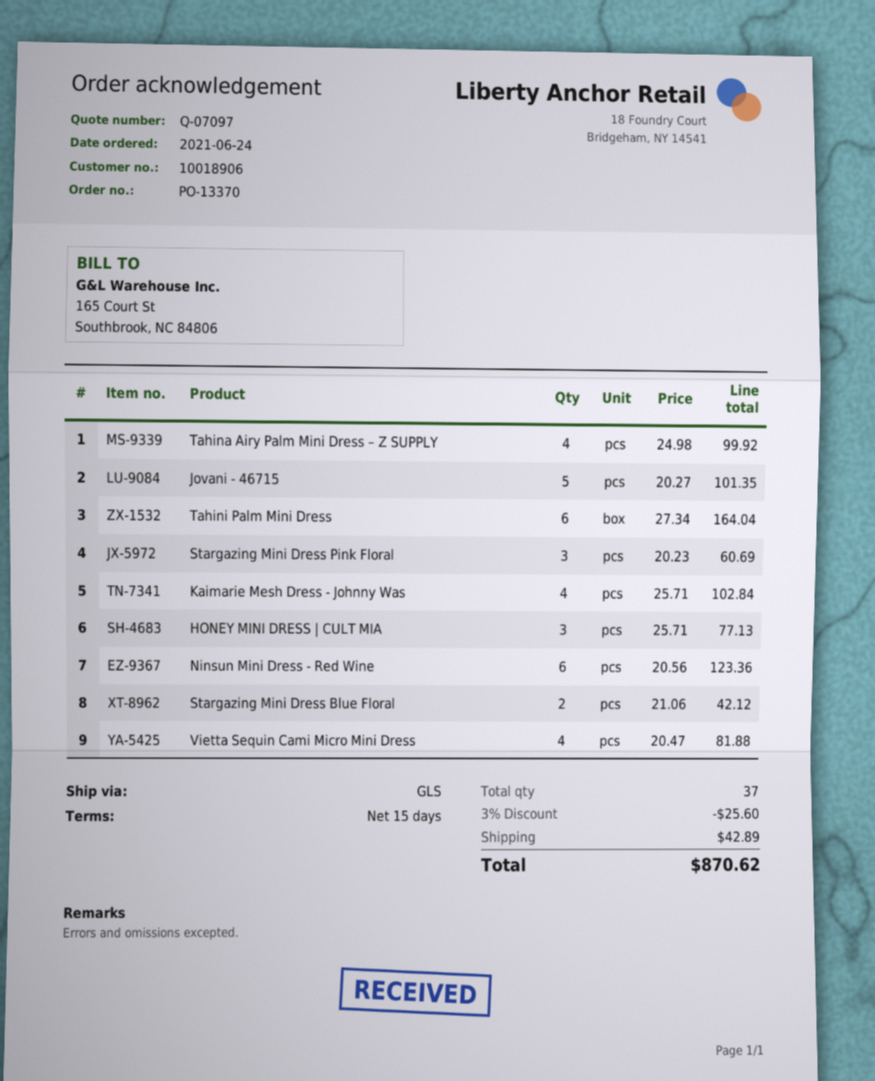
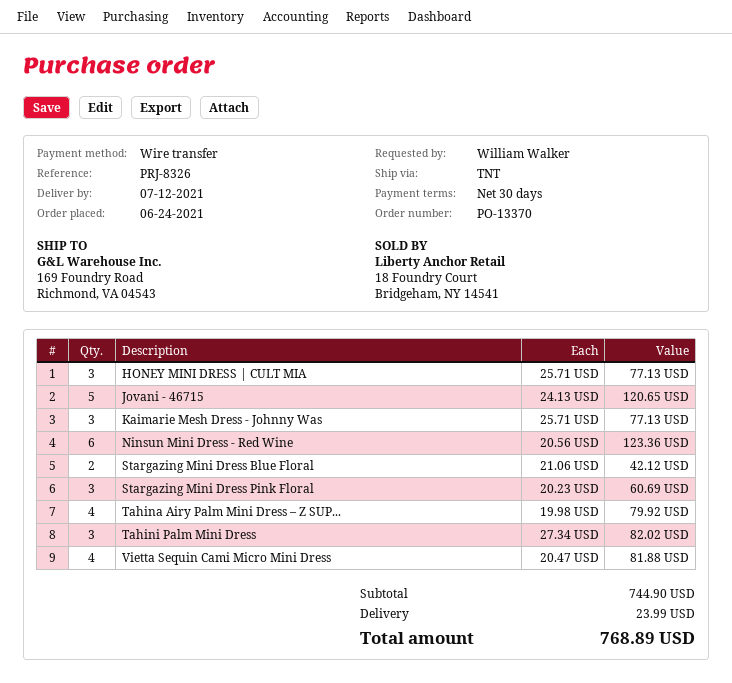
payment terms: 15 days -> 30 days
shipping method: GLS -> TNT
Tahina Airy Palm Mini Dress – Z SUPPLY: 4 x 24.98 = 99.92 -> 4 x 19.98 = 79.92
Jovani - 46715: 5 x 20.27 = 101.35 -> 5 x 24.13 = 120.65
Tahini Palm Mini Dress: 6 x 27.34 = 164.04 -> 3 x 27.34 = 82.02
Kaimarie Mesh Dress - Johnny Was: 4 x 25.71 = 102.84 -> 3 x 25.71 = 77.13
discount: 3% = 25.60 -> none
shipping: 42.89 -> 23.99
total: 870.62 -> 768.89

